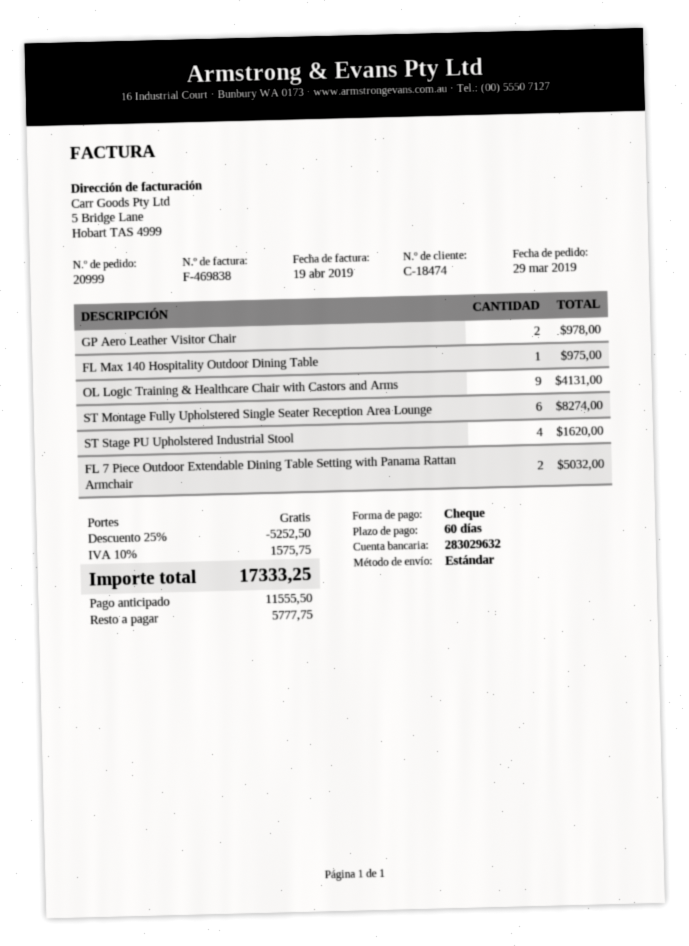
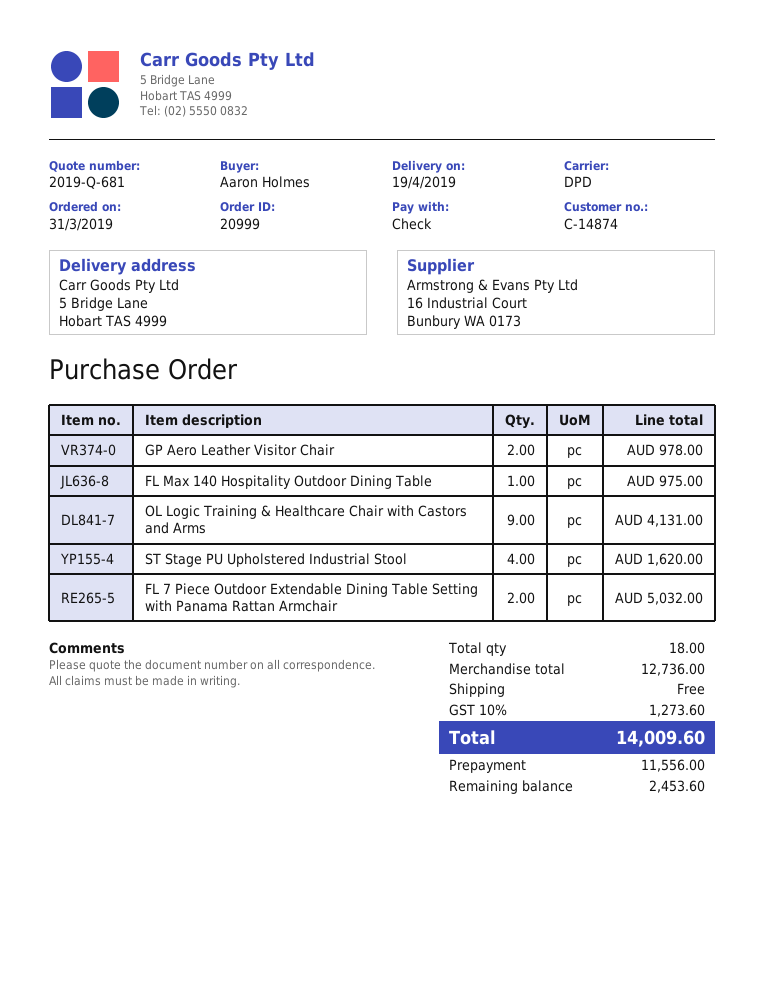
order date: 2019-03-29 -> 2019-03-31
customer number: C-18474 -> C-14874
shipping method: standard -> DPD
ST Montage Fully Upholstered Single Seater Reception Area Lounge: 6 for 8274.00 -> none
discount: 25% = 5252.50 -> none
tax: 10% = 1575.75 -> 10% = 1273.60
total: 17333.25 -> 14009.60
deposit: 11555.50 -> 11556.00
balance: 5777.75 -> 2453.60

